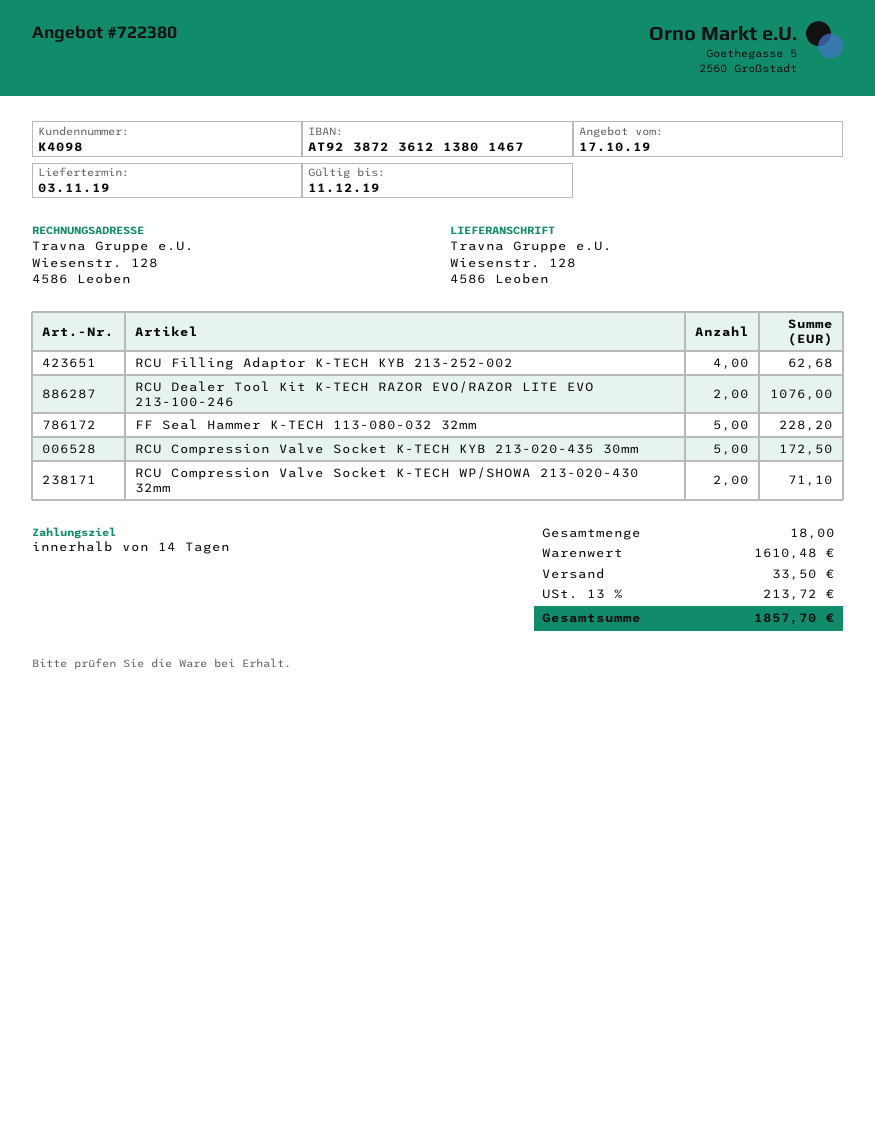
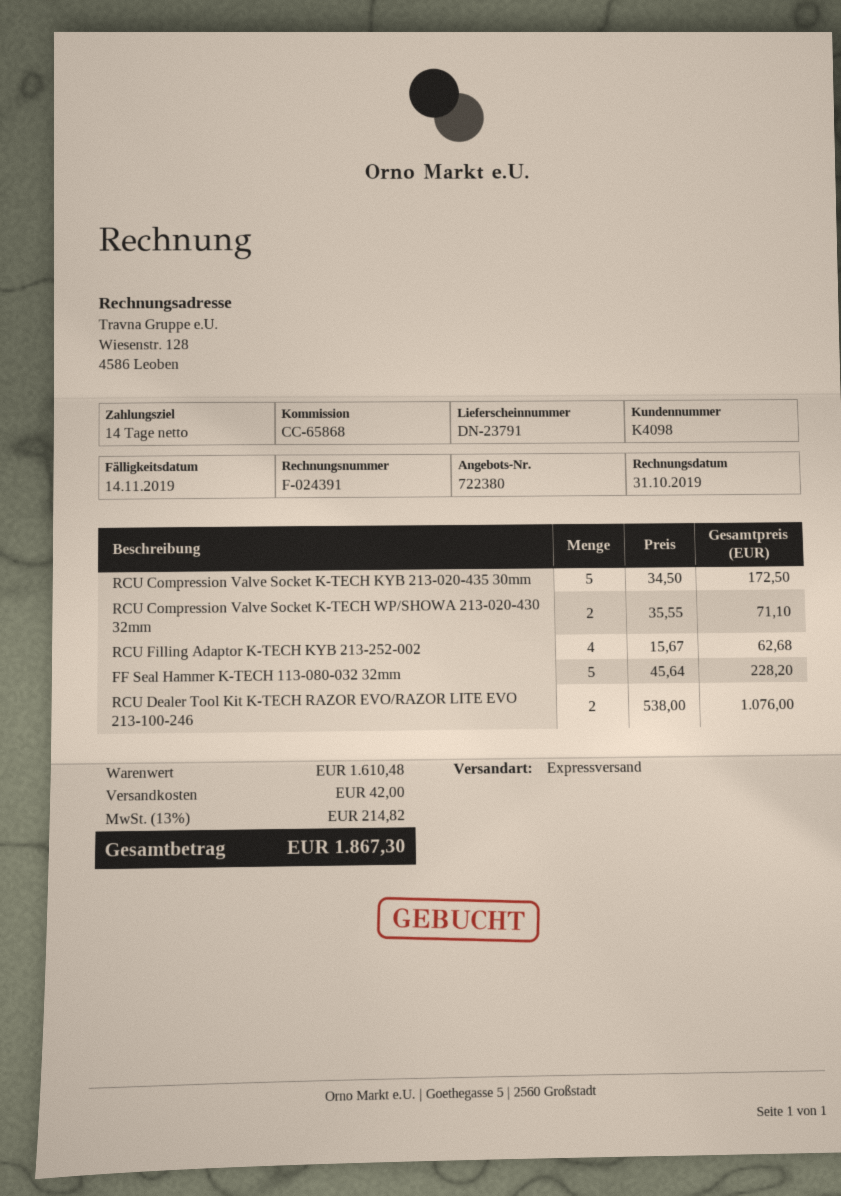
shipping: 33.50 -> 42.00
tax: 13% = 213.72 -> 13% = 214.82
total: 1857.70 -> 1867.30

